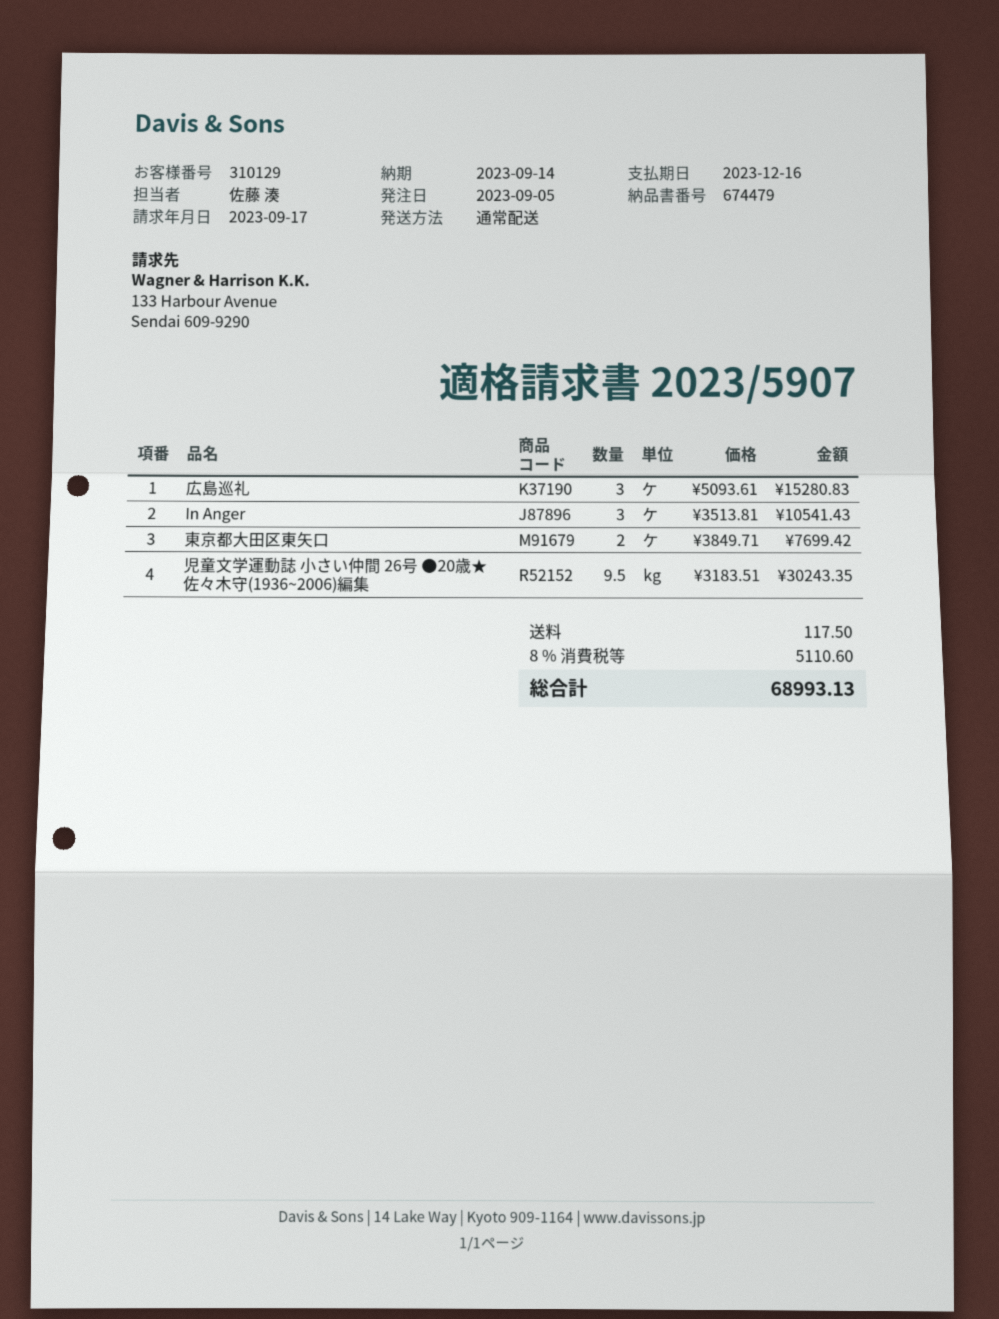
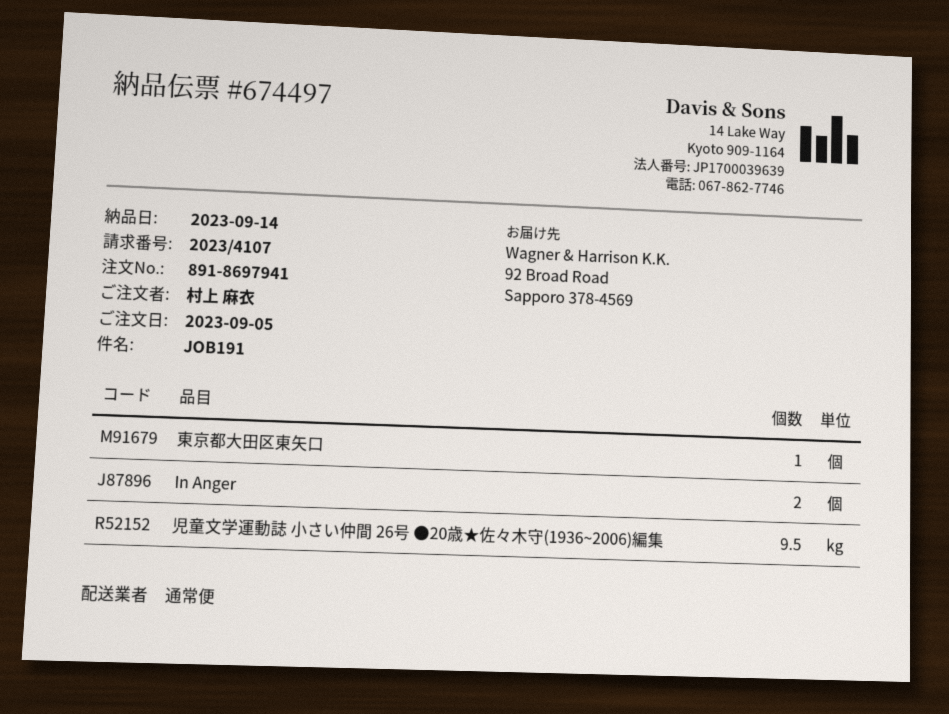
delivery note number: 674479 -> 674497
invoice number: 2023/5907 -> 2023/4107
広島巡礼: 3 -> none
In Anger: 3 -> 2
東京都大田区東矢口: 2 -> 1

